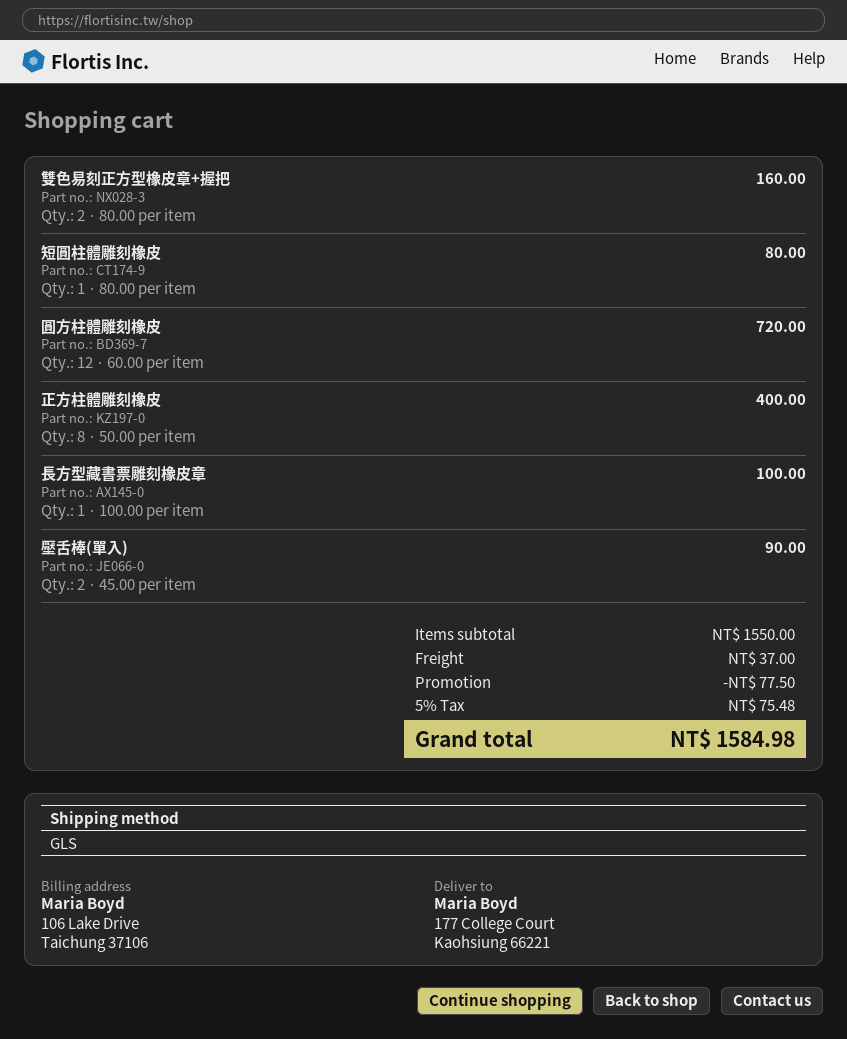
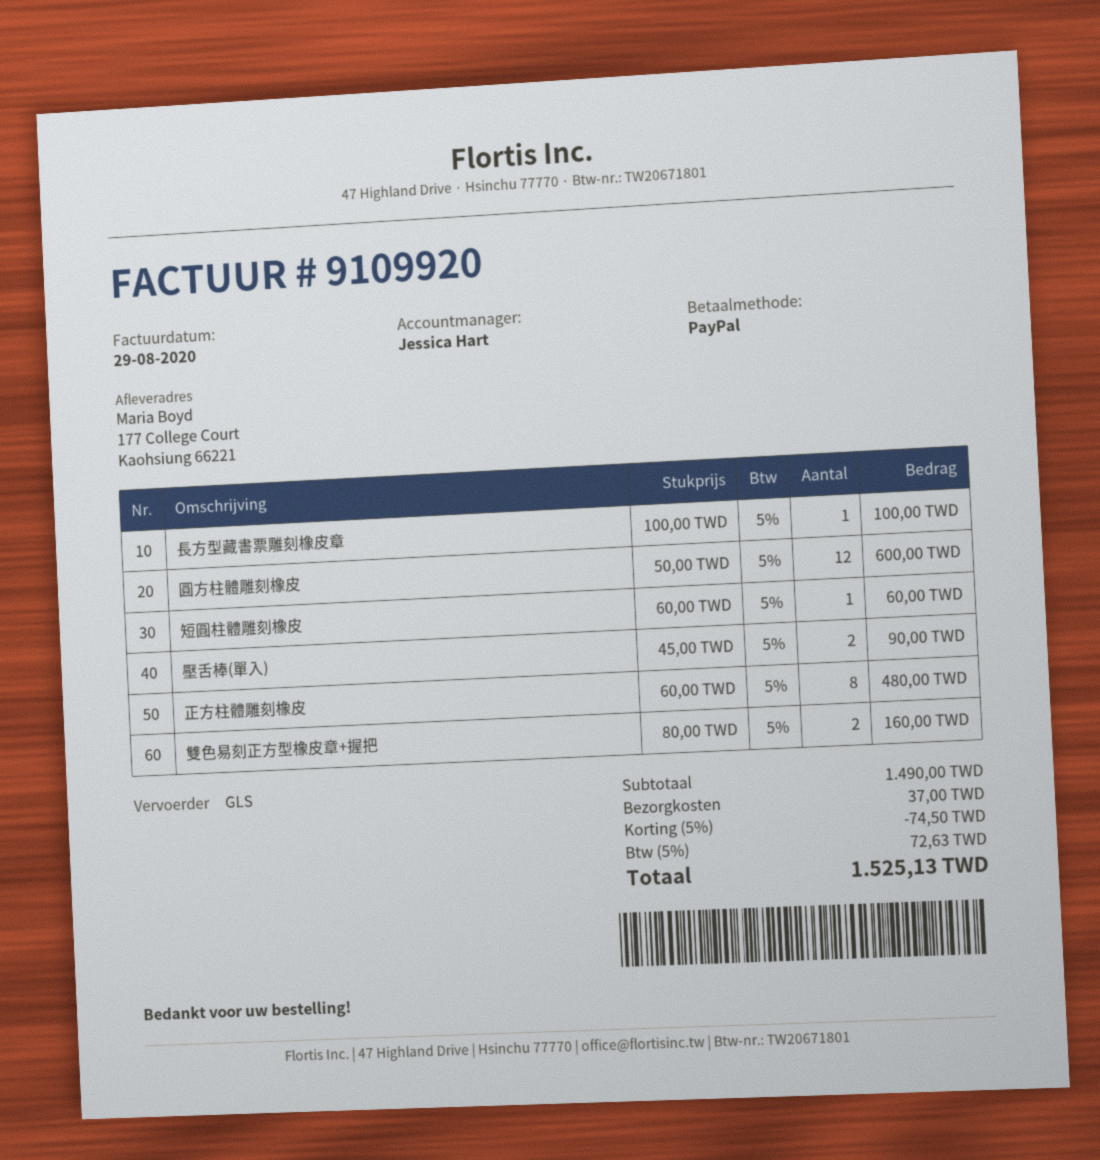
短圓柱體雕刻橡皮: 1 x 80.00 = 80.00 -> 1 x 60.00 = 60.00
圓方柱體雕刻橡皮: 12 x 60.00 = 720.00 -> 12 x 50.00 = 600.00
正方柱體雕刻橡皮: 8 x 50.00 = 400.00 -> 8 x 60.00 = 480.00
subtotal: 1550.00 -> 1490.00
discount: 77.50 -> 74.50
tax: 5% = 75.48 -> 5% = 72.63
total: 1584.98 -> 1525.13

